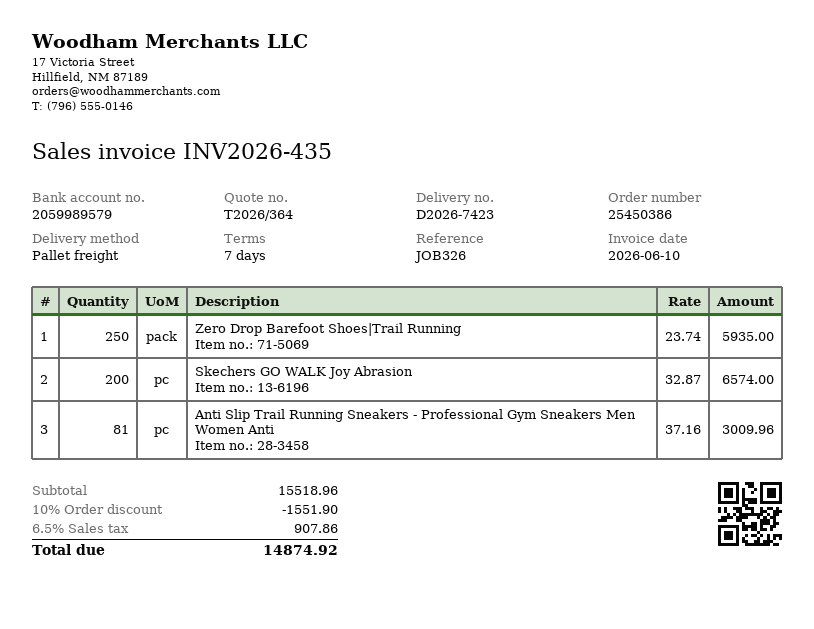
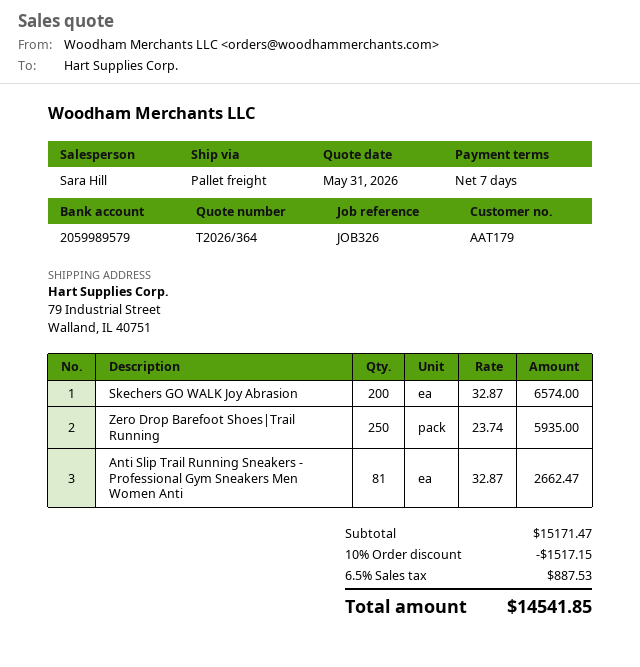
Anti Slip Trail Running Sneakers - Professional Gym Sneakers Men Women Anti: 81 x 37.16 = 3009.96 -> 81 x 32.87 = 2662.47
subtotal: 15518.96 -> 15171.47
discount: 10% = 1551.90 -> 10% = 1517.15
tax: 6.5% = 907.86 -> 6.5% = 887.53
total: 14874.92 -> 14541.85

